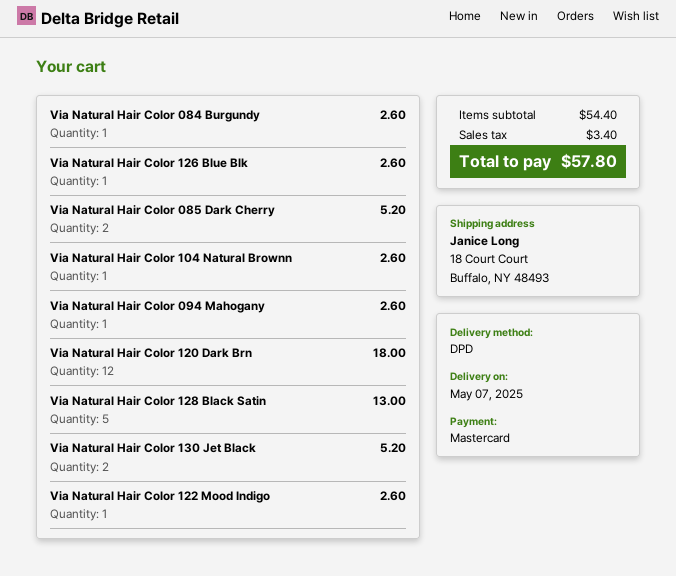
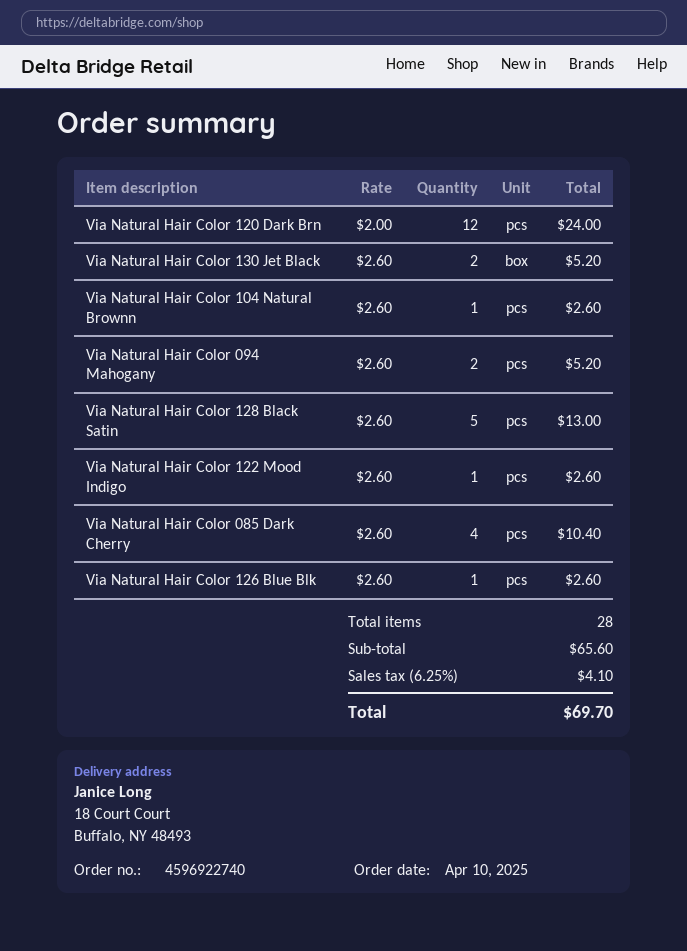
Via Natural Hair Color 084 Burgundy: 1 for 2.60 -> none
Via Natural Hair Color 085 Dark Cherry: 2 for 5.20 -> 4 for 10.40
Via Natural Hair Color 094 Mahogany: 1 for 2.60 -> 2 for 5.20
Via Natural Hair Color 120 Dark Brn: 12 for 18.00 -> 12 for 24.00
subtotal: 54.40 -> 65.60
tax: 3.40 -> 4.10
total: 57.80 -> 69.70

